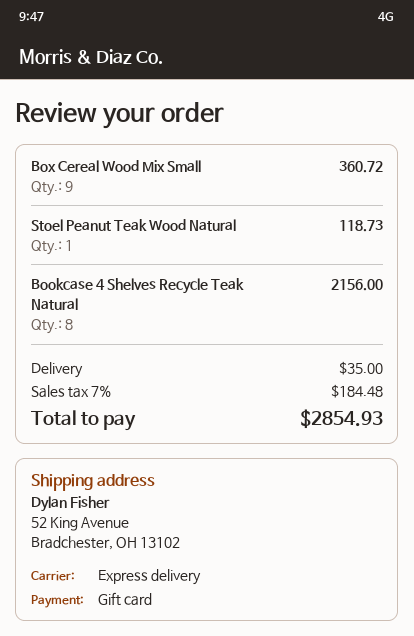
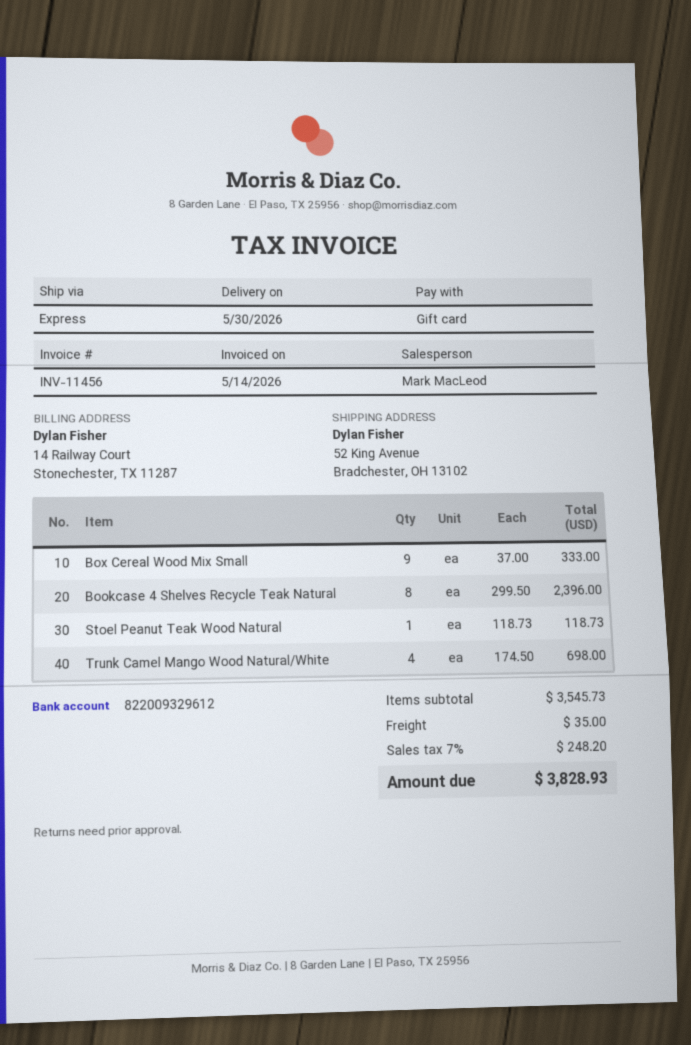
Box Cereal Wood Mix Small: 9 for 360.72 -> 9 for 333.00
Bookcase 4 Shelves Recycle Teak Natural: 8 for 2156.00 -> 8 for 2396.00
Trunk Camel Mango Wood Natural/White: none -> 4 for 698.00
tax: 7% = 184.48 -> 7% = 248.20
total: 2854.93 -> 3828.93

